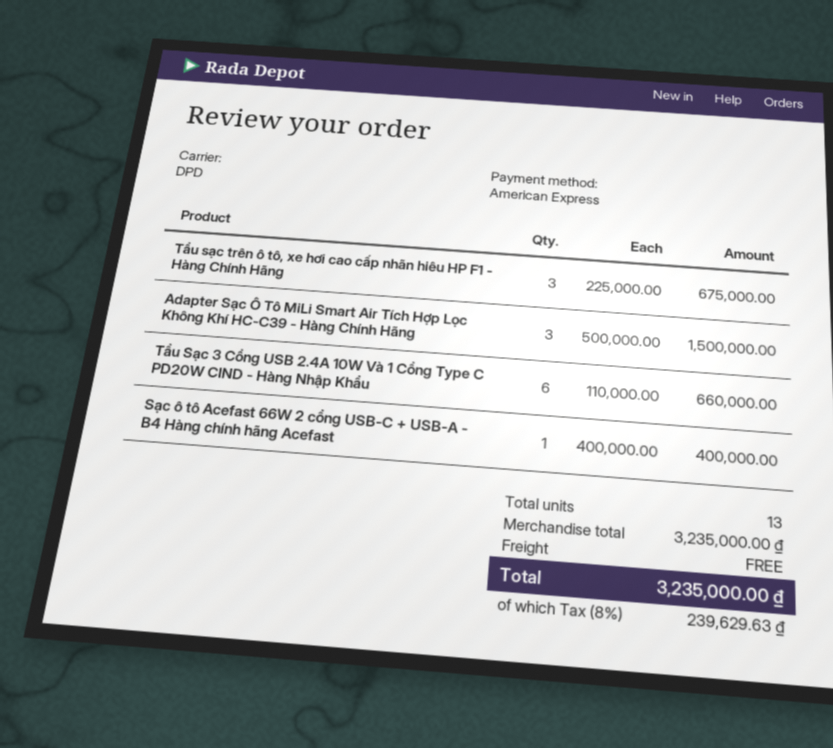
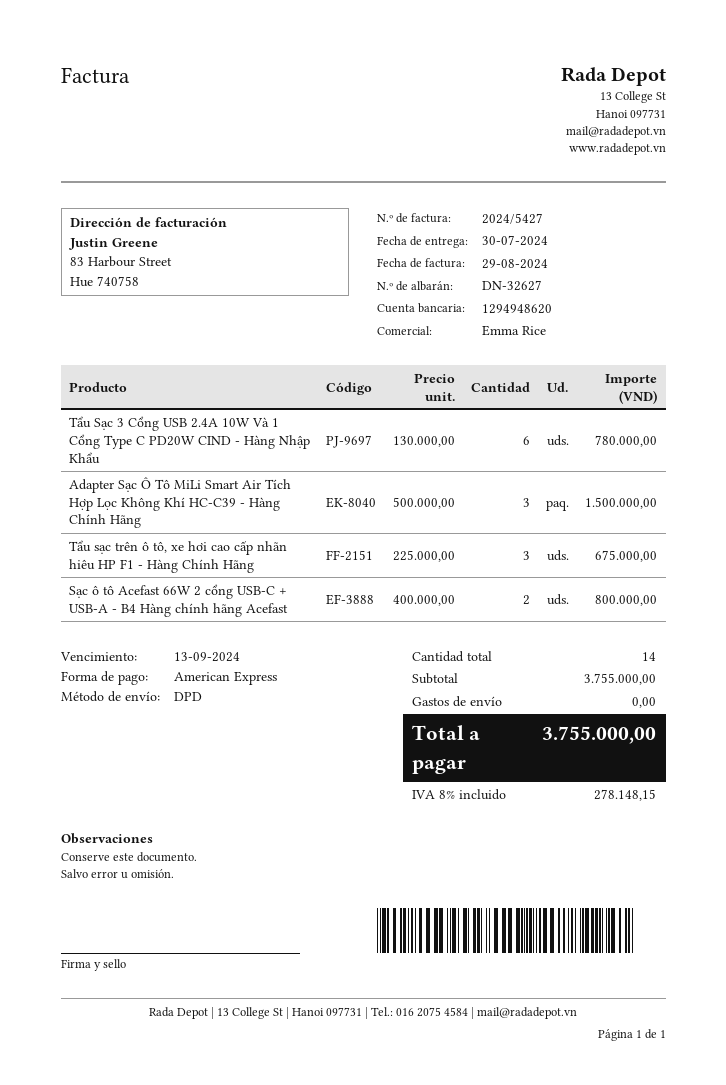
Tẩu Sạc 3 Cổng USB 2.4A 10W Và 1 Cổng Type C PD20W CIND - Hàng Nhập Khẩu: 6 x 110000.00 = 660000.00 -> 6 x 130000.00 = 780000.00
Sạc ô tô Acefast 66W 2 cổng USB-C + USB-A - B4 Hàng chính hãng Acefast: 1 x 400000.00 = 400000.00 -> 2 x 400000.00 = 800000.00
total quantity: 13 -> 14
subtotal: 3235000.00 -> 3755000.00
tax: 8% = 239629.63 -> 8% = 278148.15
total: 3235000.00 -> 3755000.00

